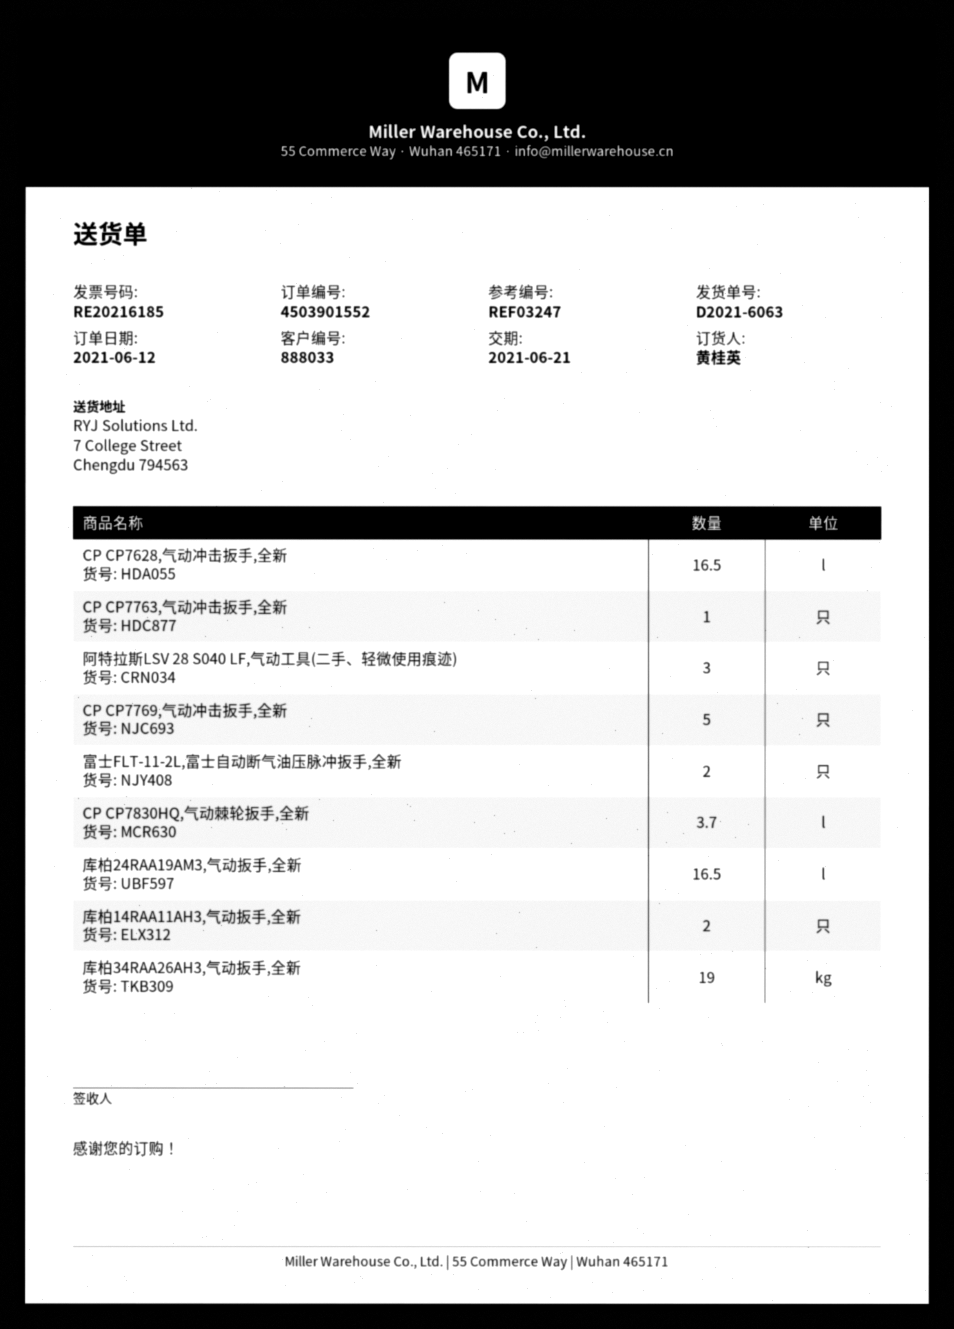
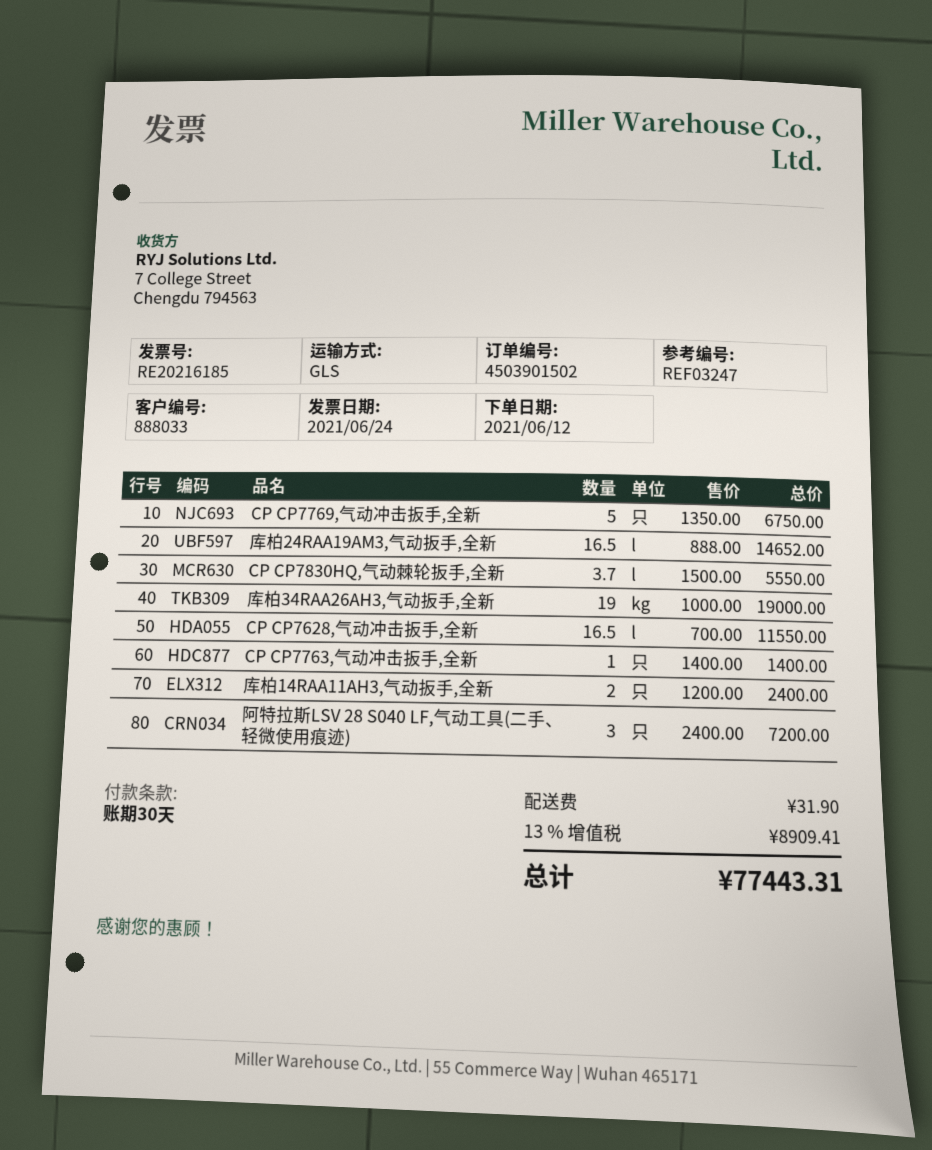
order number: 4503901552 -> 4503901502
富士FLT-11-2L,富士自动断气油压脉冲扳手,全新: 2 -> none

